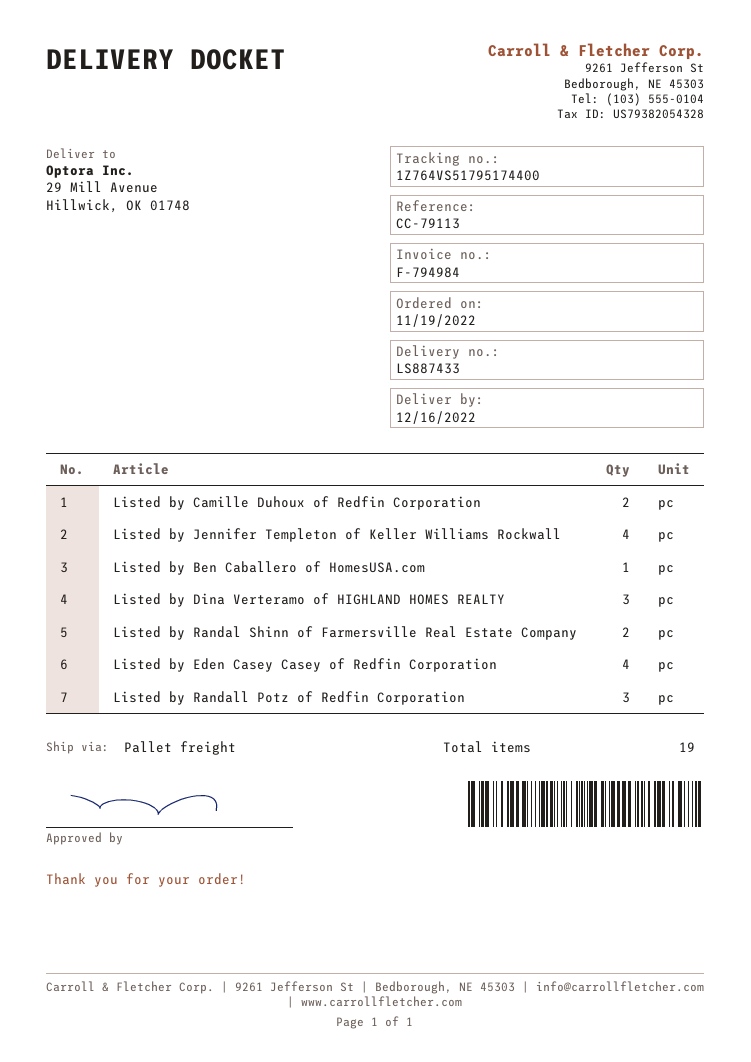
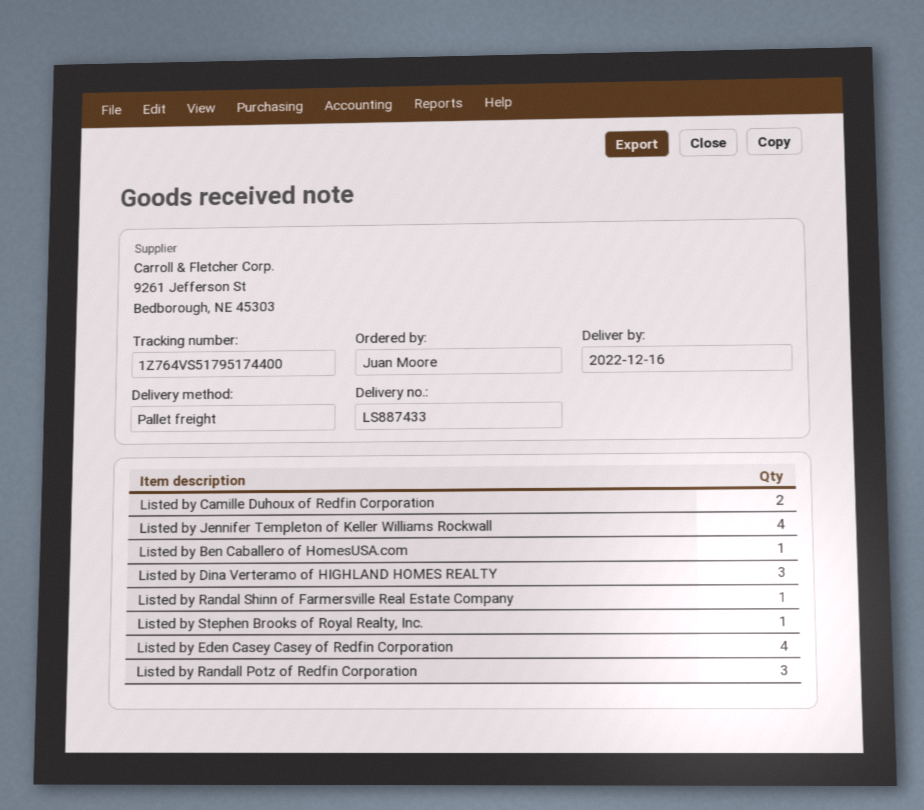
Listed by Randal Shinn of Farmersville Real Estate Company: 2 -> 1
Listed by Stephen Brooks of Royal Realty, Inc.: none -> 1

